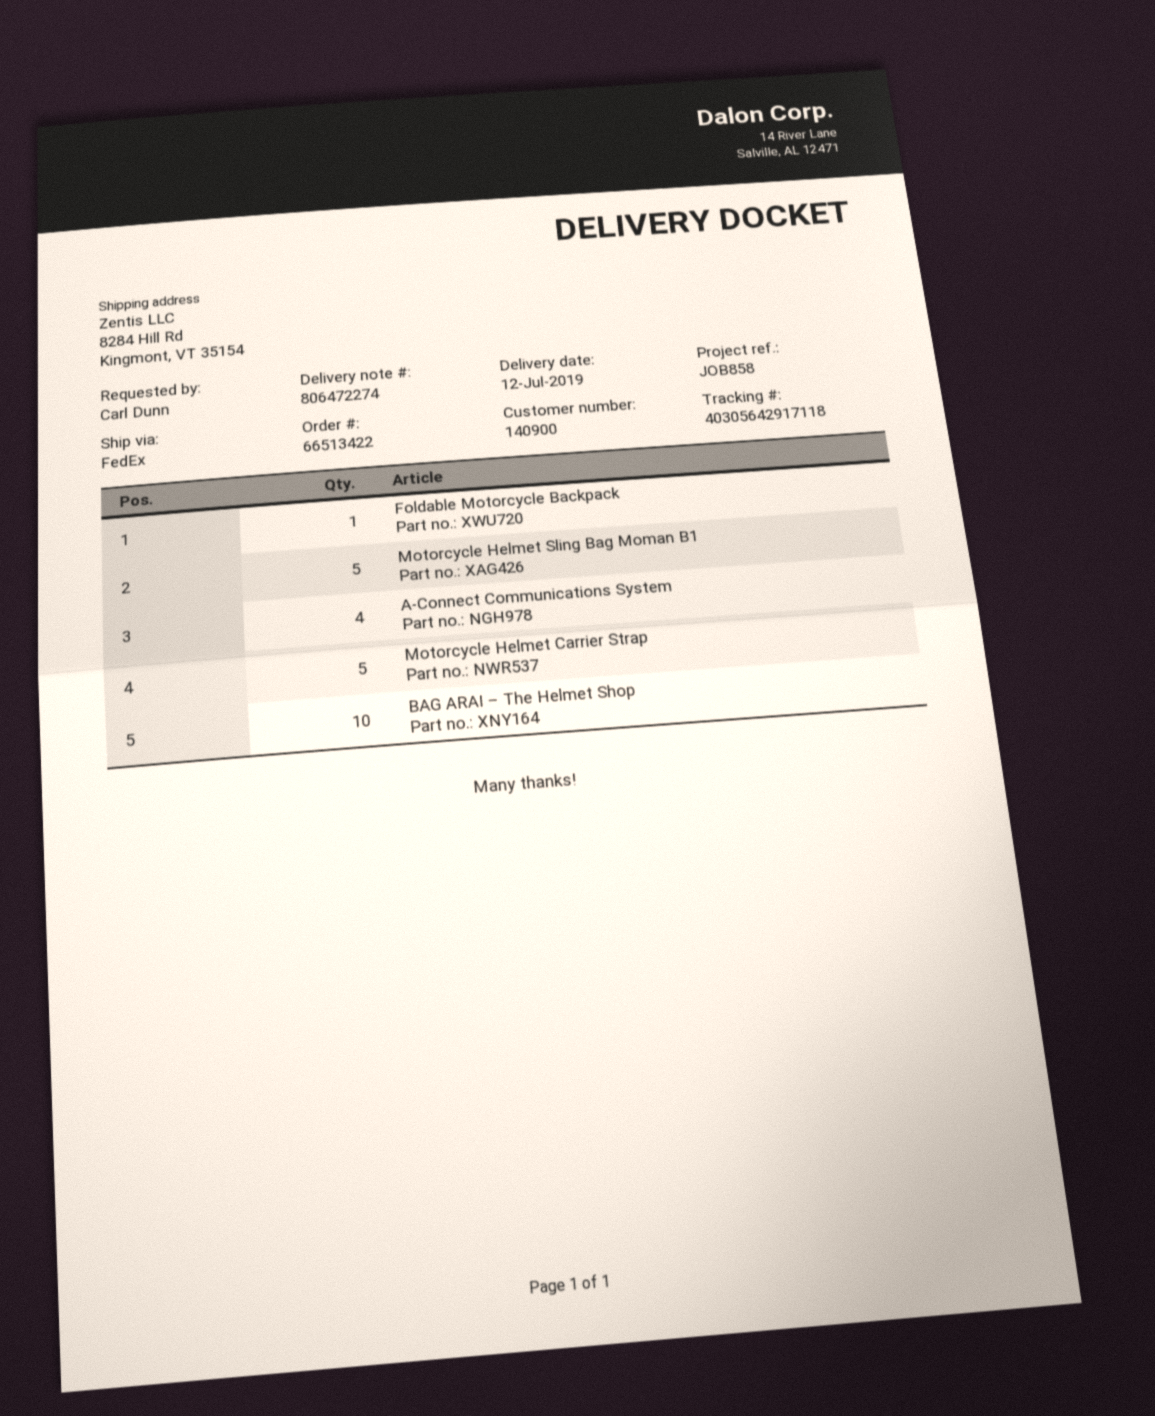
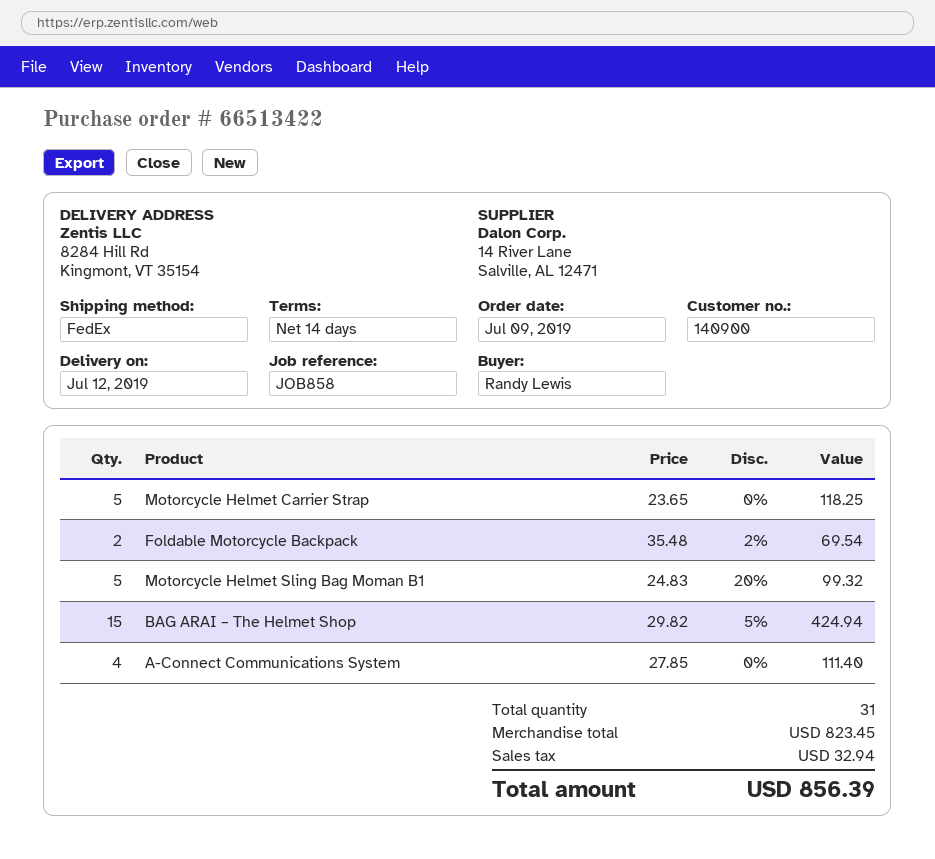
ordered by: Carl Dunn -> Randy Lewis
Foldable Motorcycle Backpack: 1 -> 2
BAG ARAI – The Helmet Shop: 10 -> 15

